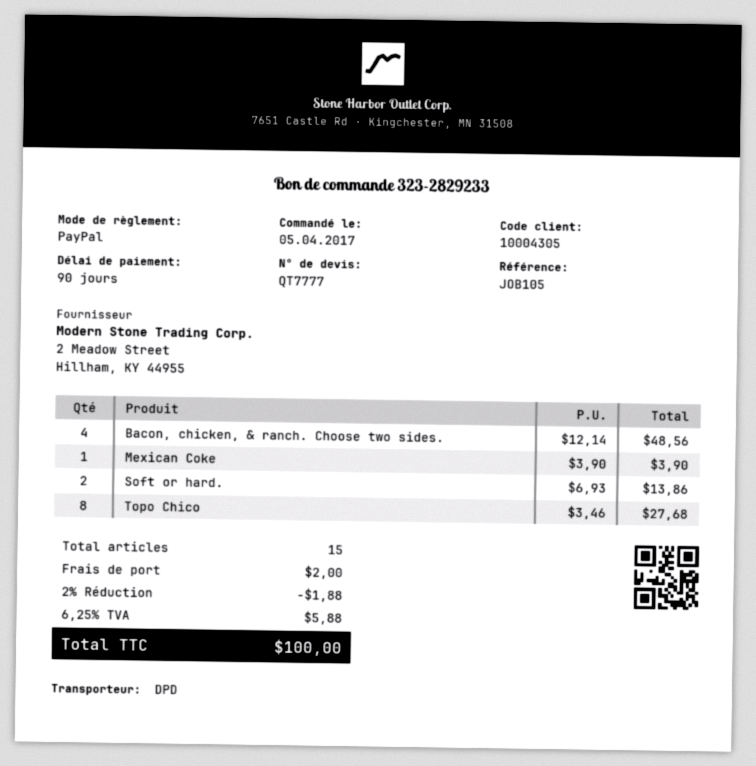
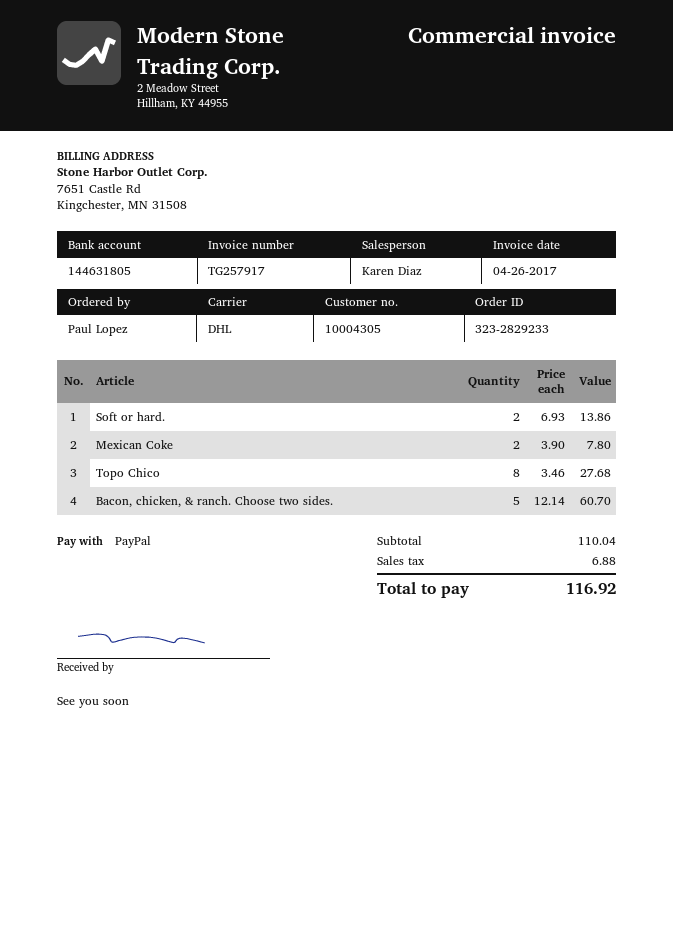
shipping method: DPD -> DHL
Bacon, chicken, & ranch. Choose two sides.: 4 x 12.14 = 48.56 -> 5 x 12.14 = 60.70
Mexican Coke: 1 x 3.90 = 3.90 -> 2 x 3.90 = 7.80
discount: 2% = 1.88 -> none
shipping: 2.00 -> none
tax: 5.88 -> 6.88
total: 100.00 -> 116.92

